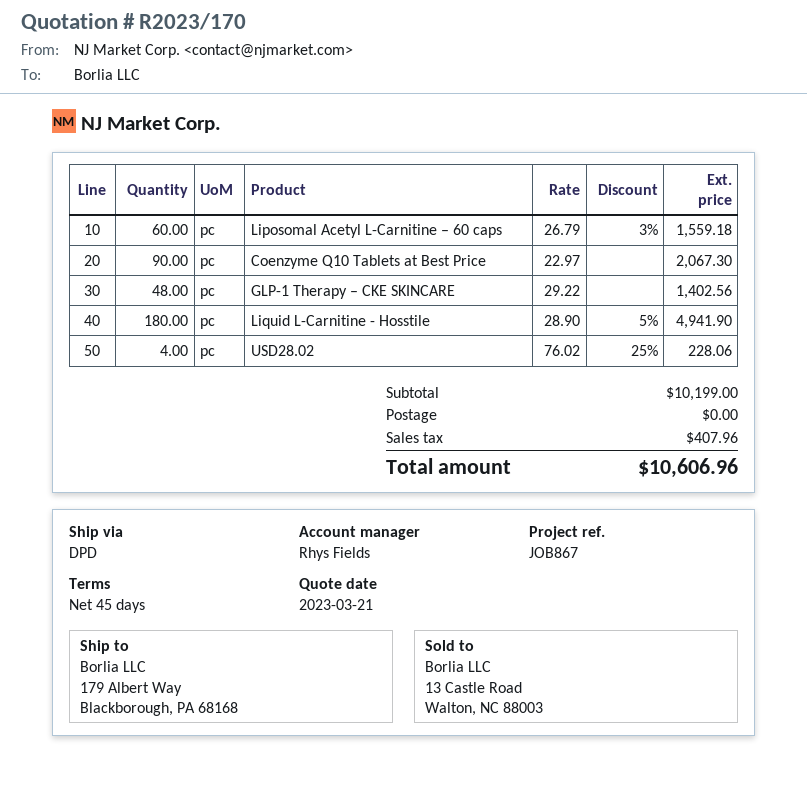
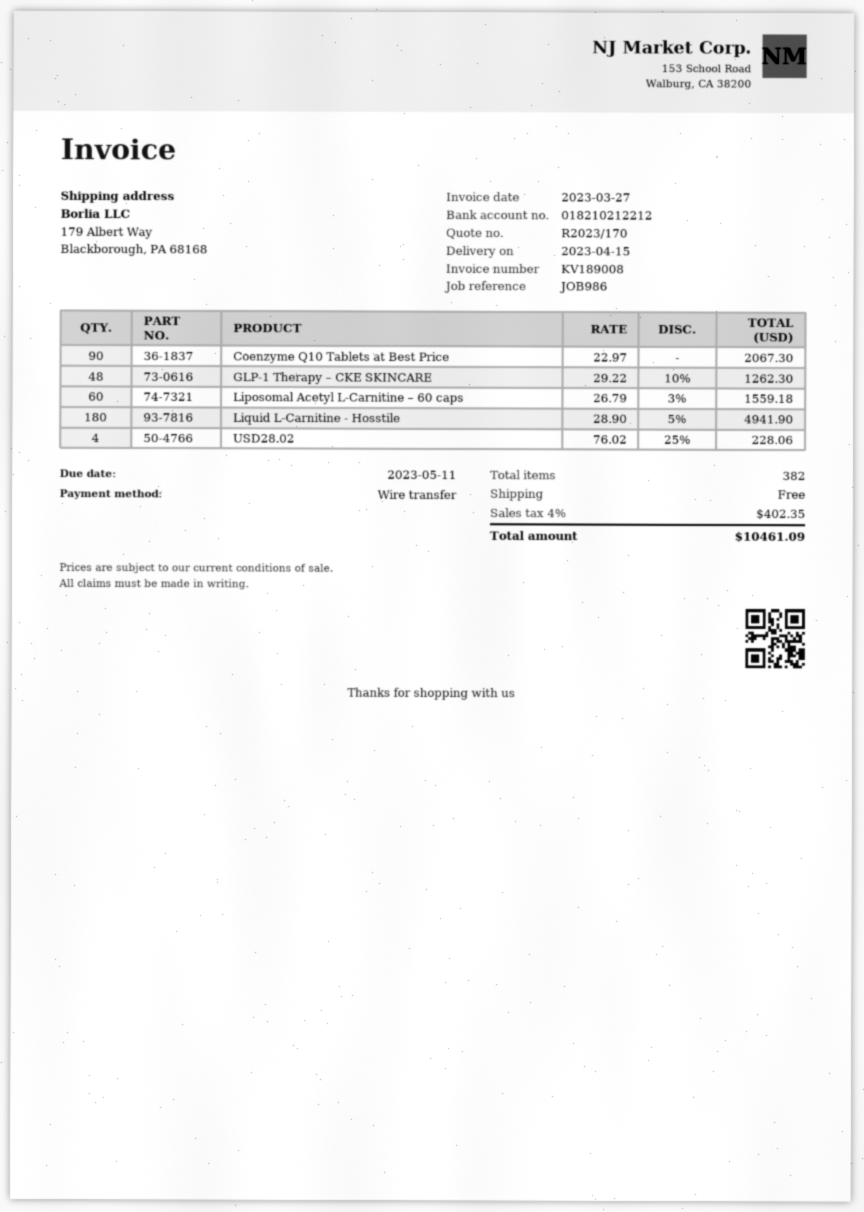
reference: JOB867 -> JOB986
GLP-1 Therapy – CKE SKINCARE: 48 x 29.22 = 1402.56 -> 48 x 29.22 - 10% = 1262.30
tax: 407.96 -> 402.35
total: 10606.96 -> 10461.09

